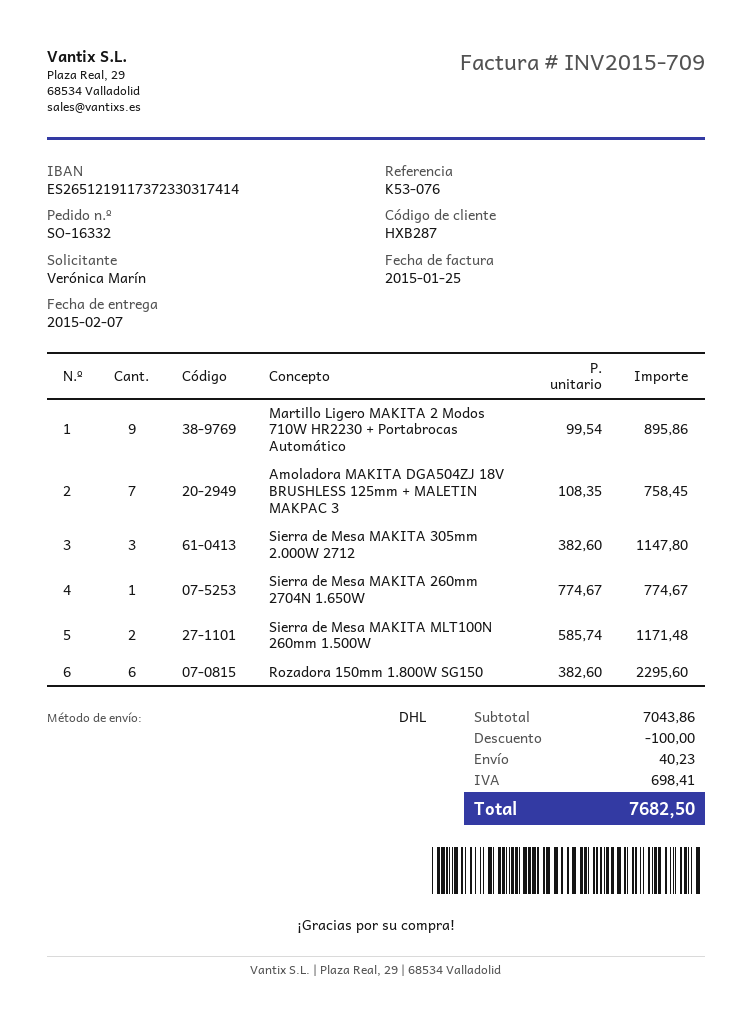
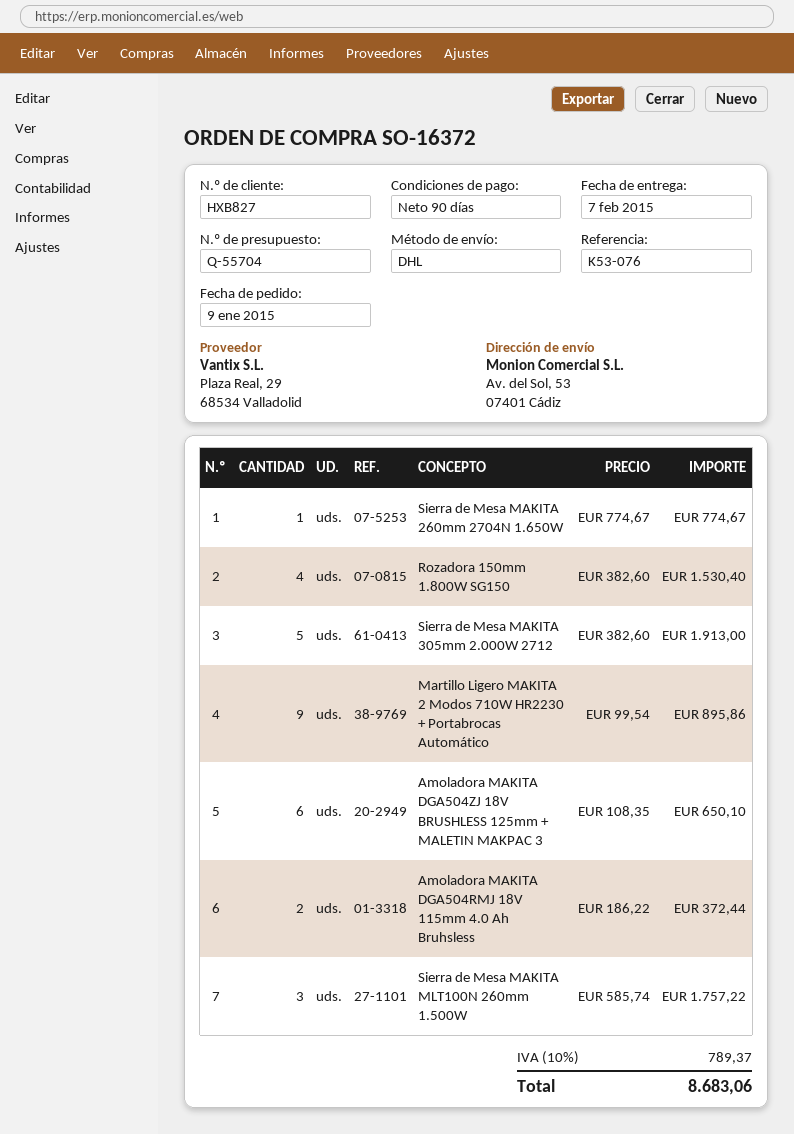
order number: SO-16332 -> SO-16372
customer number: HXB287 -> HXB827
Amoladora MAKITA DGA504ZJ 18V BRUSHLESS 125mm + MALETIN MAKPAC 3: 7 x 108.35 = 758.45 -> 6 x 108.35 = 650.10
Sierra de Mesa MAKITA 305mm 2.000W 2712: 3 x 382.60 = 1147.80 -> 5 x 382.60 = 1913.00
Sierra de Mesa MAKITA MLT100N 260mm 1.500W: 2 x 585.74 = 1171.48 -> 3 x 585.74 = 1757.22
Rozadora 150mm 1.800W SG150: 6 x 382.60 = 2295.60 -> 4 x 382.60 = 1530.40
Amoladora MAKITA DGA504RMJ 18V 115mm 4.0 Ah Bruhsless: none -> 2 x 186.22 = 372.44
discount: 100.00 -> none
shipping: 40.23 -> none
tax: 698.41 -> 789.37
total: 7682.50 -> 8683.06

